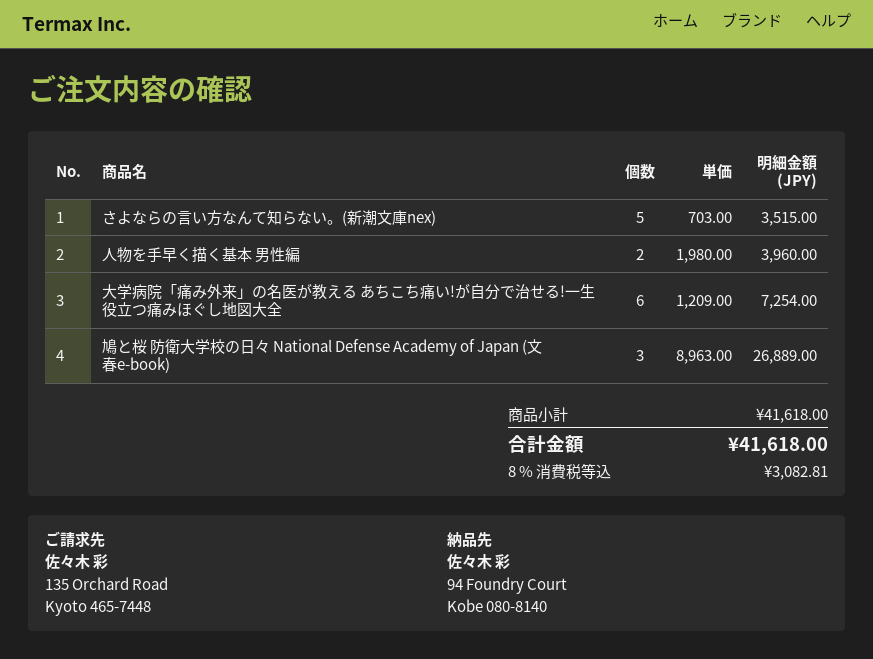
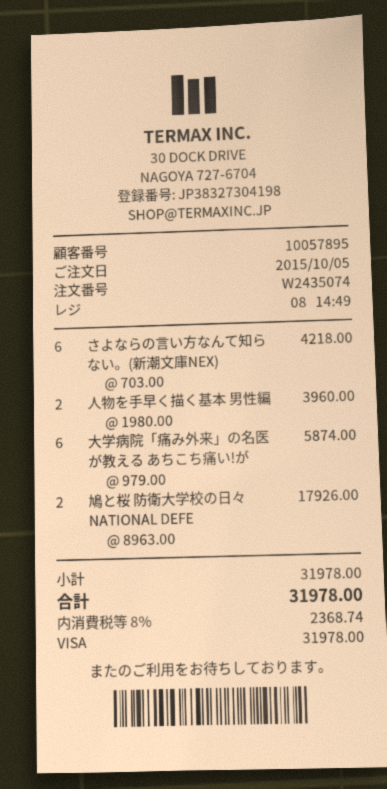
さよならの言い方なんて知らない。(新潮文庫nex): 5 x 703.00 = 3515.00 -> 6 x 703.00 = 4218.00
大学病院「痛み外来」の名医が教える あちこち痛い!が自分で治せる!一生役立つ痛みほぐし地図大全: 6 x 1209.00 = 7254.00 -> 6 x 979.00 = 5874.00
鳩と桜 防衛大学校の日々 National Defense Academy of Japan (文春e-book): 3 x 8963.00 = 26889.00 -> 2 x 8963.00 = 17926.00
subtotal: 41618.00 -> 31978.00
tax: 8% = 3082.81 -> 8% = 2368.74
total: 41618.00 -> 31978.00

